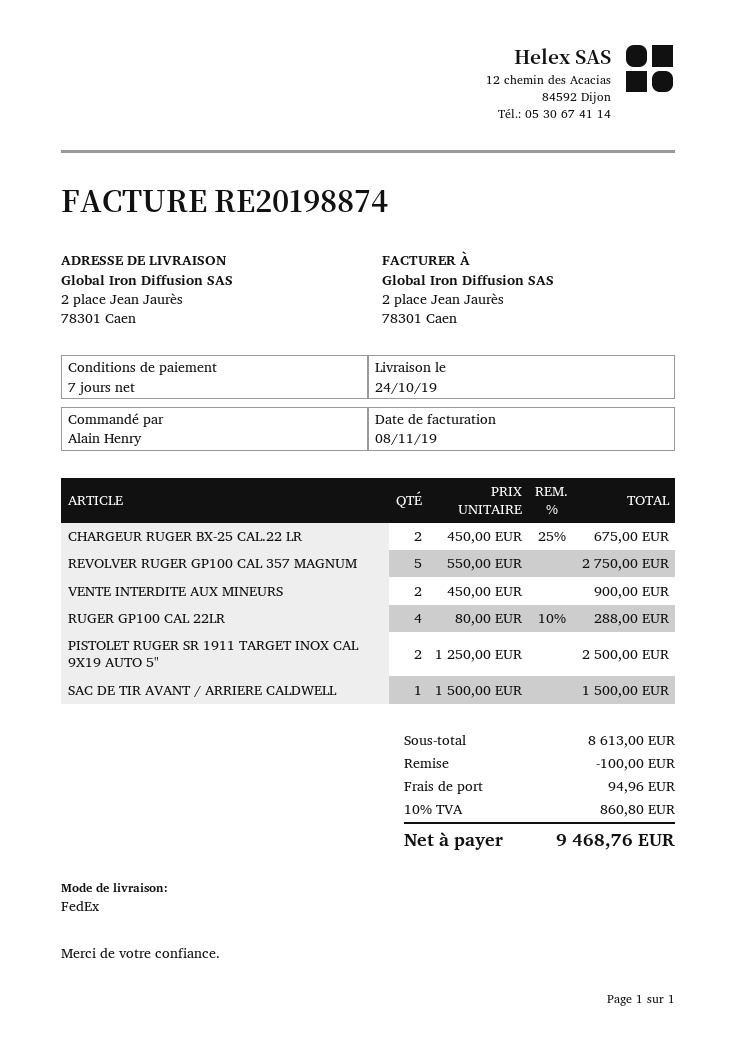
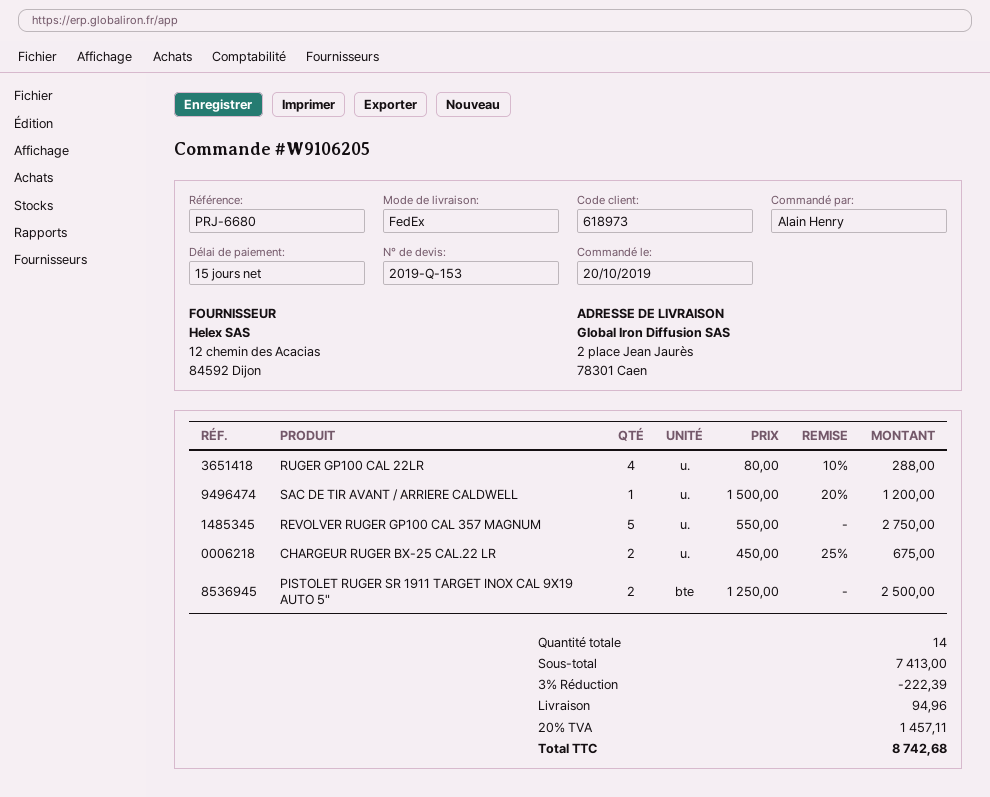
payment terms: 7 days -> 15 days
VENTE INTERDITE AUX MINEURS: 2 x 450.00 = 900.00 -> none
SAC DE TIR AVANT / ARRIERE CALDWELL: 1 x 1500.00 = 1500.00 -> 1 x 1500.00 - 20% = 1200.00
subtotal: 8613.00 -> 7413.00
discount: 100.00 -> 222.39
tax: 10% = 860.80 -> 20% = 1457.11
total: 9468.76 -> 8742.68

